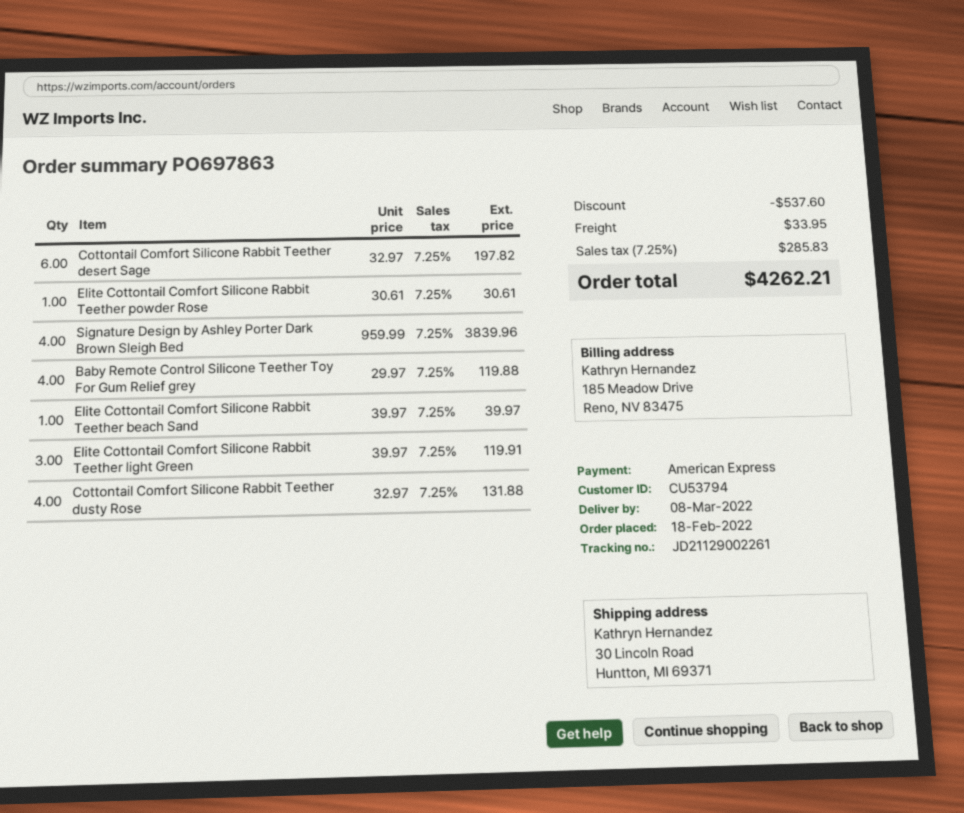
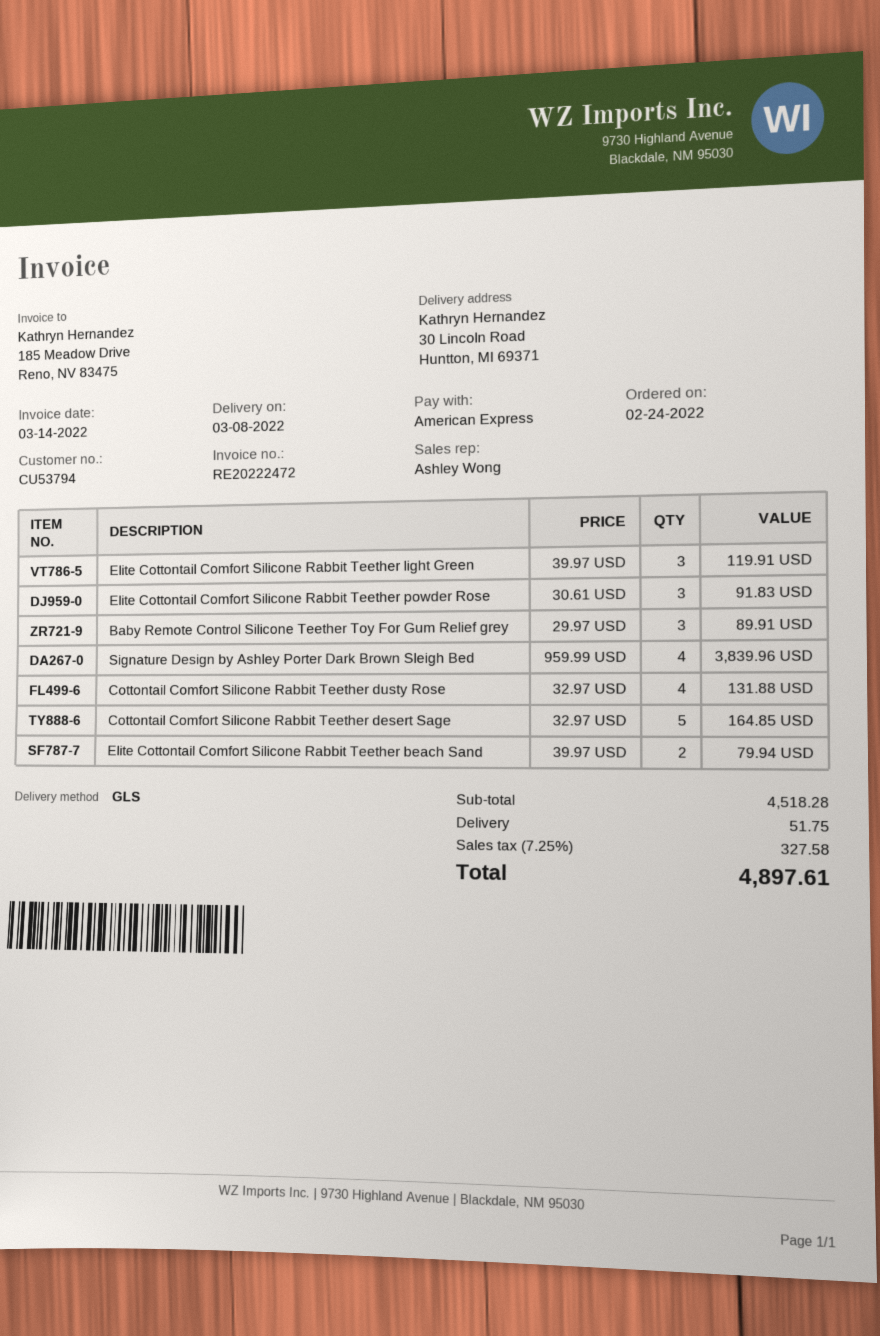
order date: 2022-02-18 -> 2022-02-24
Cottontail Comfort Silicone Rabbit Teether desert Sage: 6 x 32.97 = 197.82 -> 5 x 32.97 = 164.85
Elite Cottontail Comfort Silicone Rabbit Teether powder Rose: 1 x 30.61 = 30.61 -> 3 x 30.61 = 91.83
Baby Remote Control Silicone Teether Toy For Gum Relief grey: 4 x 29.97 = 119.88 -> 3 x 29.97 = 89.91
Elite Cottontail Comfort Silicone Rabbit Teether beach Sand: 1 x 39.97 = 39.97 -> 2 x 39.97 = 79.94
discount: 537.60 -> none
shipping: 33.95 -> 51.75
tax: 7.25% = 285.83 -> 7.25% = 327.58
total: 4262.21 -> 4897.61

